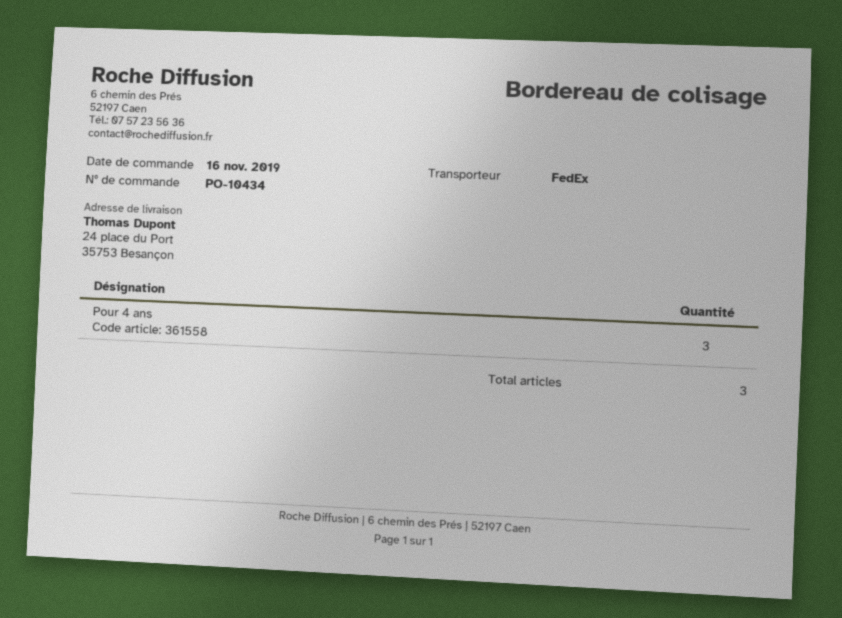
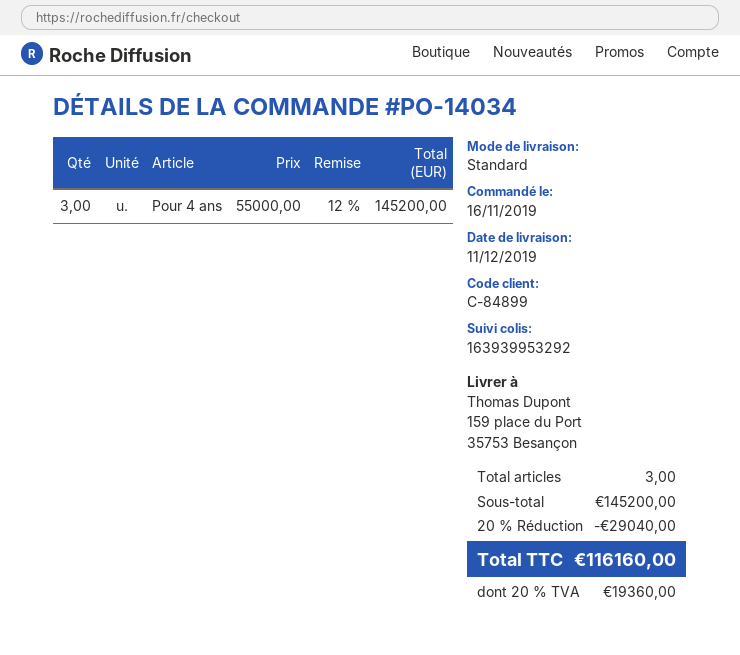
order number: PO-10434 -> PO-14034
shipping method: FedEx -> standard
ship to: 24 place du Port, 35753 Besançon -> 159 place du Port, 35753 Besançon

